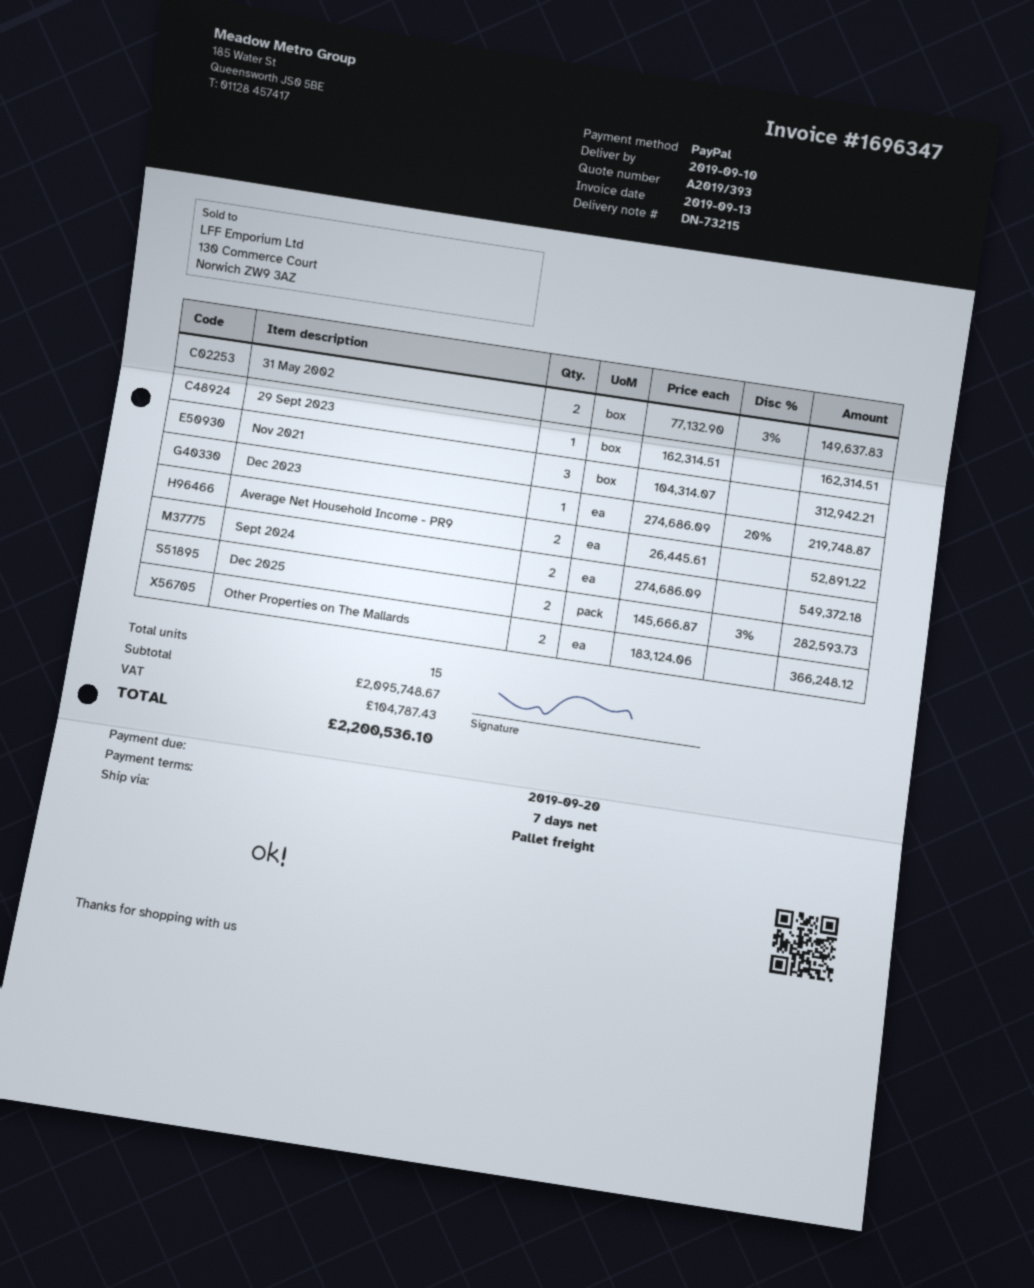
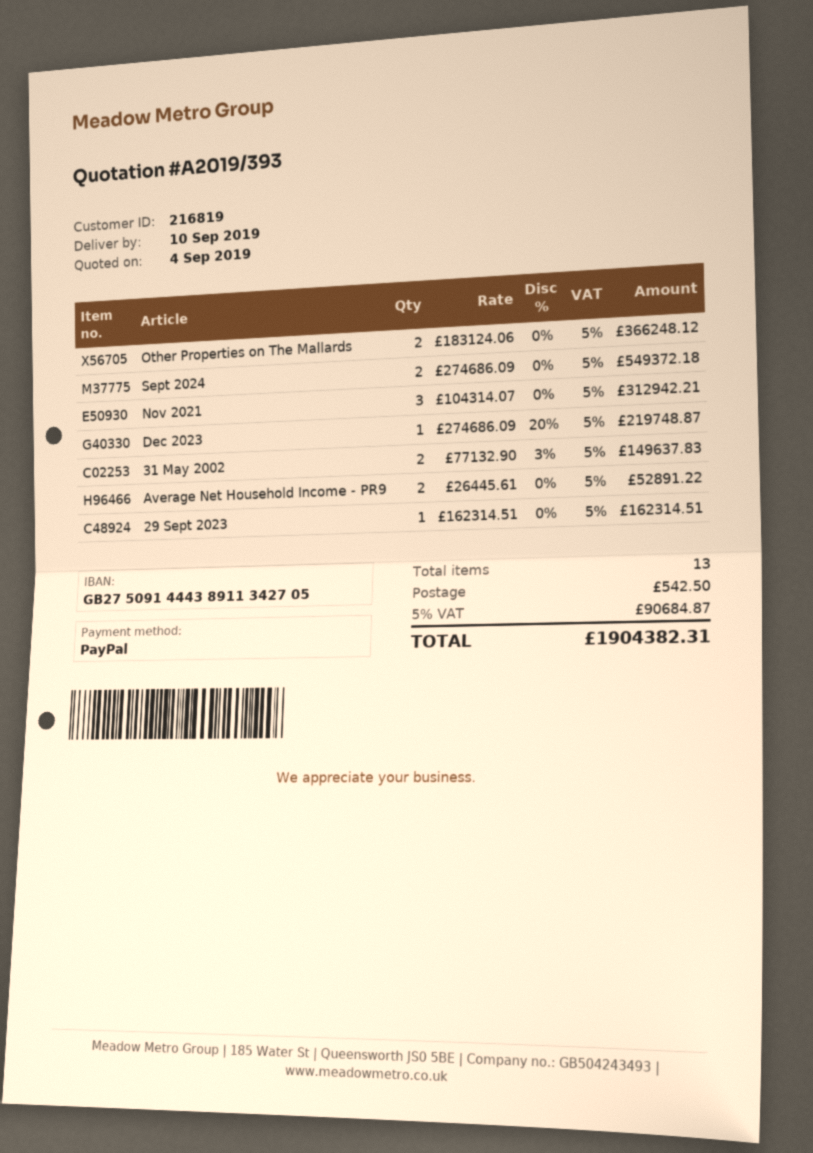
Dec 2025: 2 x 145666.87 - 3% = 282593.73 -> none
total quantity: 15 -> 13
shipping: none -> 542.50
tax: 104787.43 -> 90684.87
total: 2200536.10 -> 1904382.31

